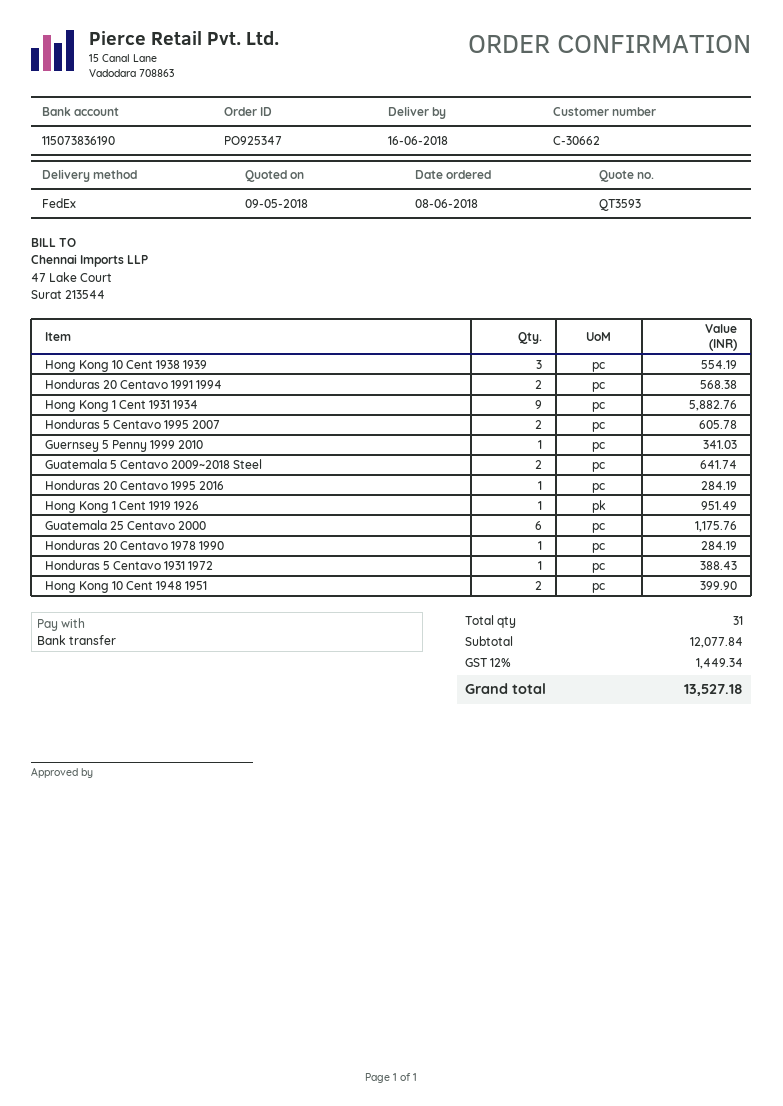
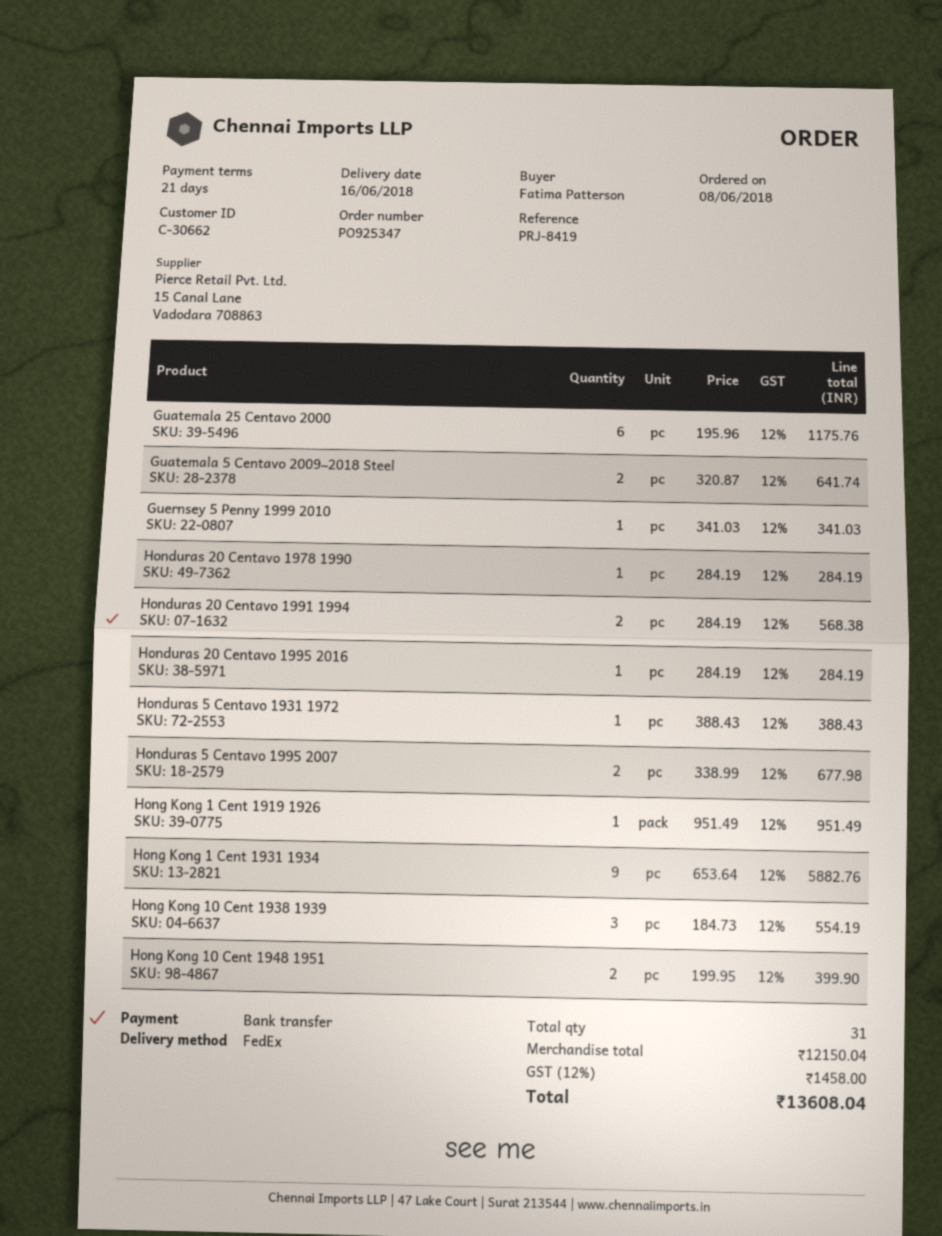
Honduras 5 Centavo 1995 2007: 2 for 605.78 -> 2 for 677.98
subtotal: 12077.84 -> 12150.04
tax: 12% = 1449.34 -> 12% = 1458.00
total: 13527.18 -> 13608.04

